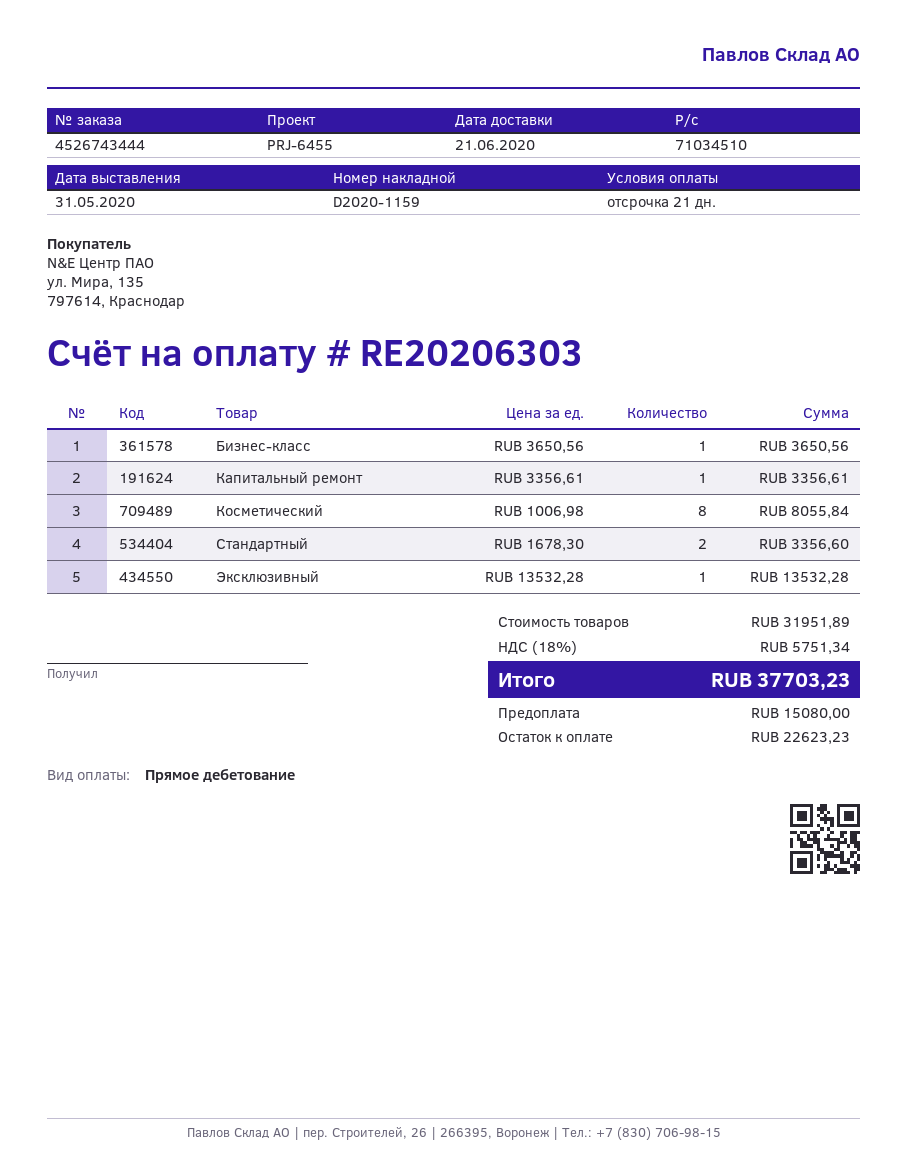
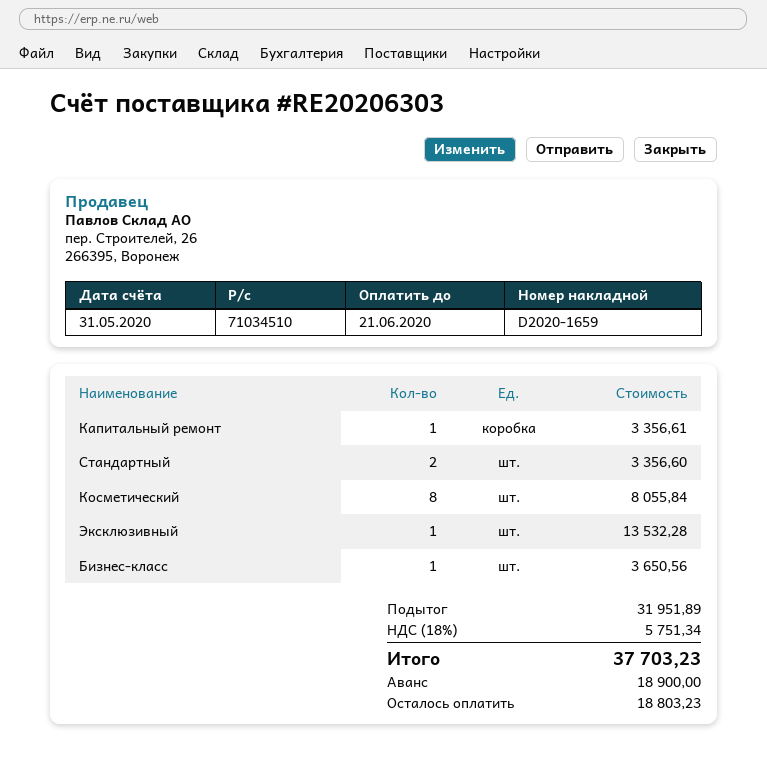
delivery note number: D2020-1159 -> D2020-1659
deposit: 15080.00 -> 18900.00
balance: 22623.23 -> 18803.23

